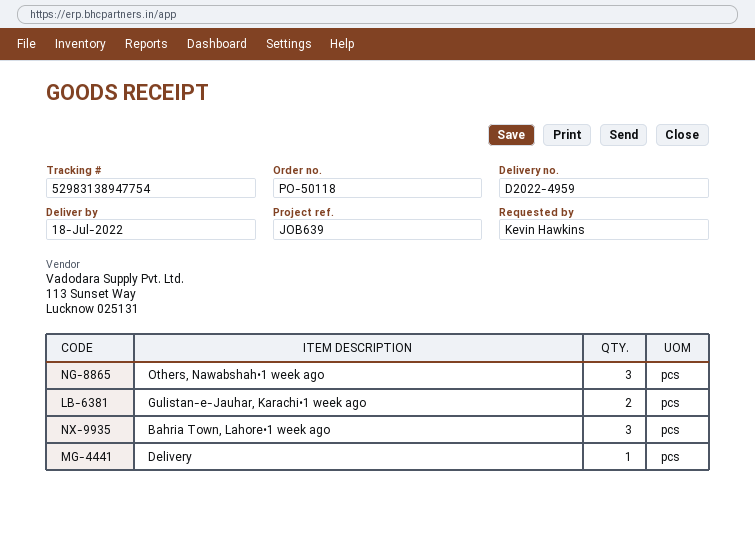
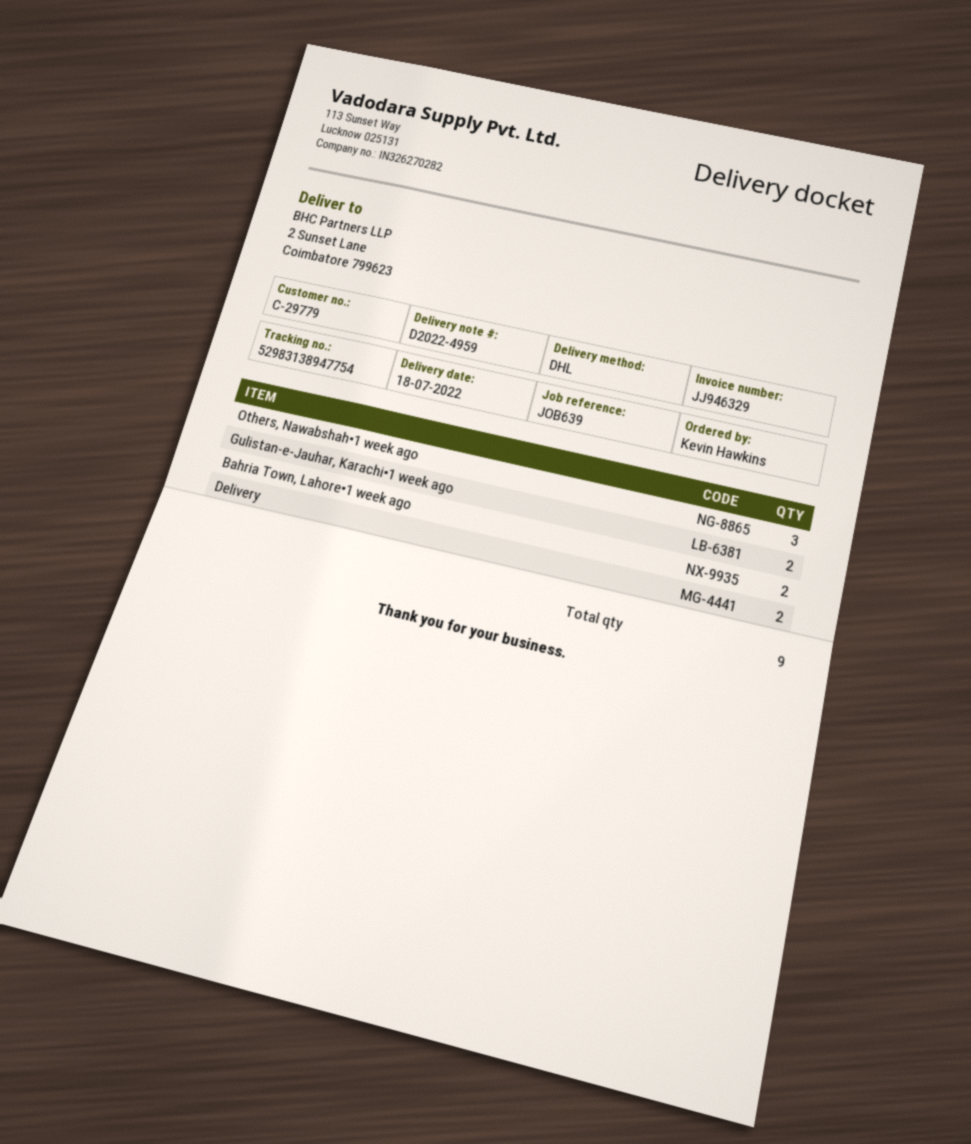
Bahria Town, Lahore•1 week ago: 3 -> 2
Delivery: 1 -> 2

